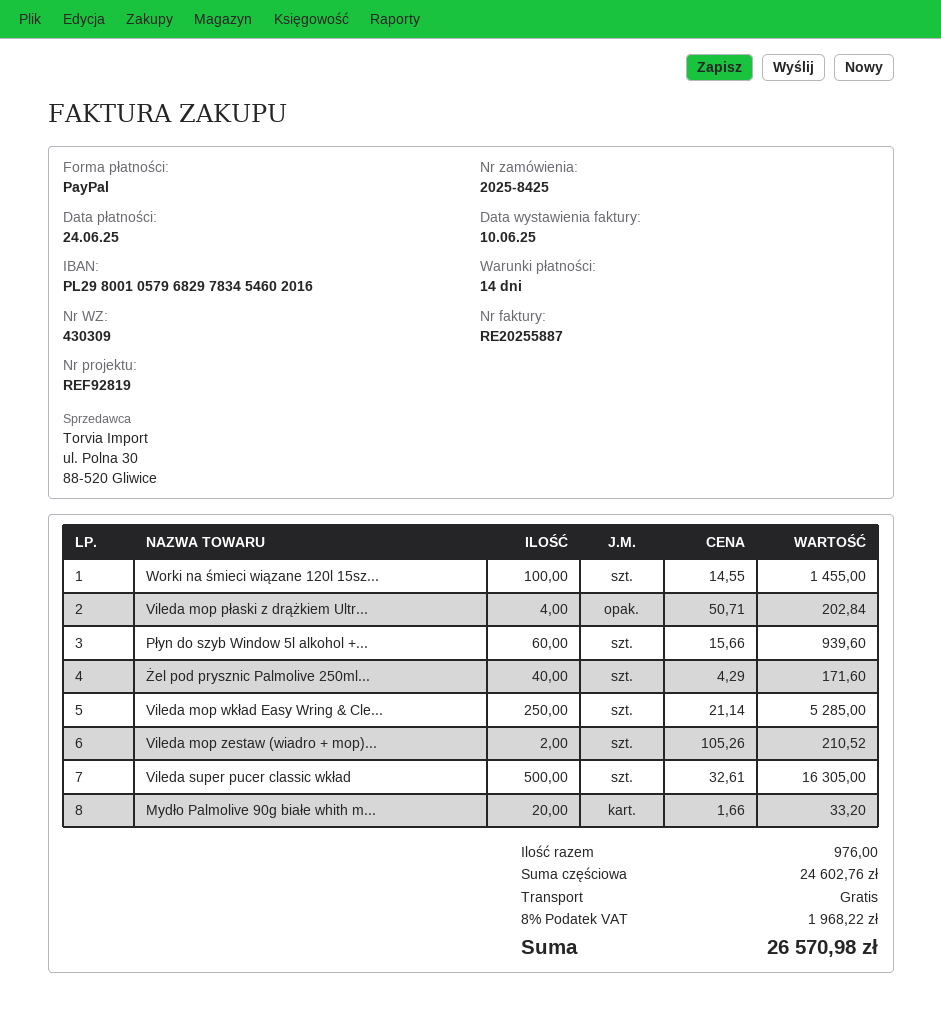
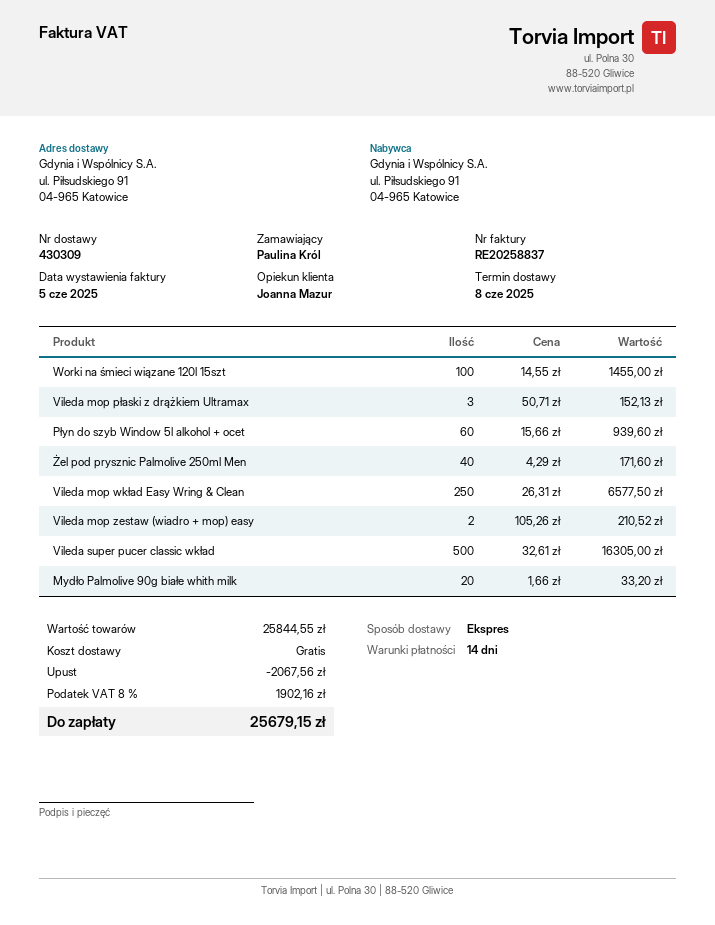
invoice number: RE20255887 -> RE20258837
invoice date: 2025-06-10 -> 2025-06-05
Vileda mop płaski z drążkiem Ultr...: 4 x 50.71 = 202.84 -> 3 x 50.71 = 152.13
Vileda mop wkład Easy Wring & Cle...: 250 x 21.14 = 5285.00 -> 250 x 26.31 = 6577.50
subtotal: 24602.76 -> 25844.55
discount: none -> 2067.56
tax: 8% = 1968.22 -> 8% = 1902.16
total: 26570.98 -> 25679.15

